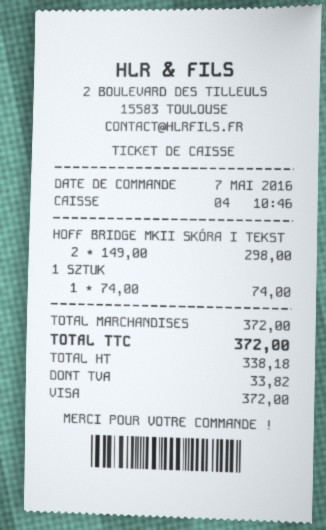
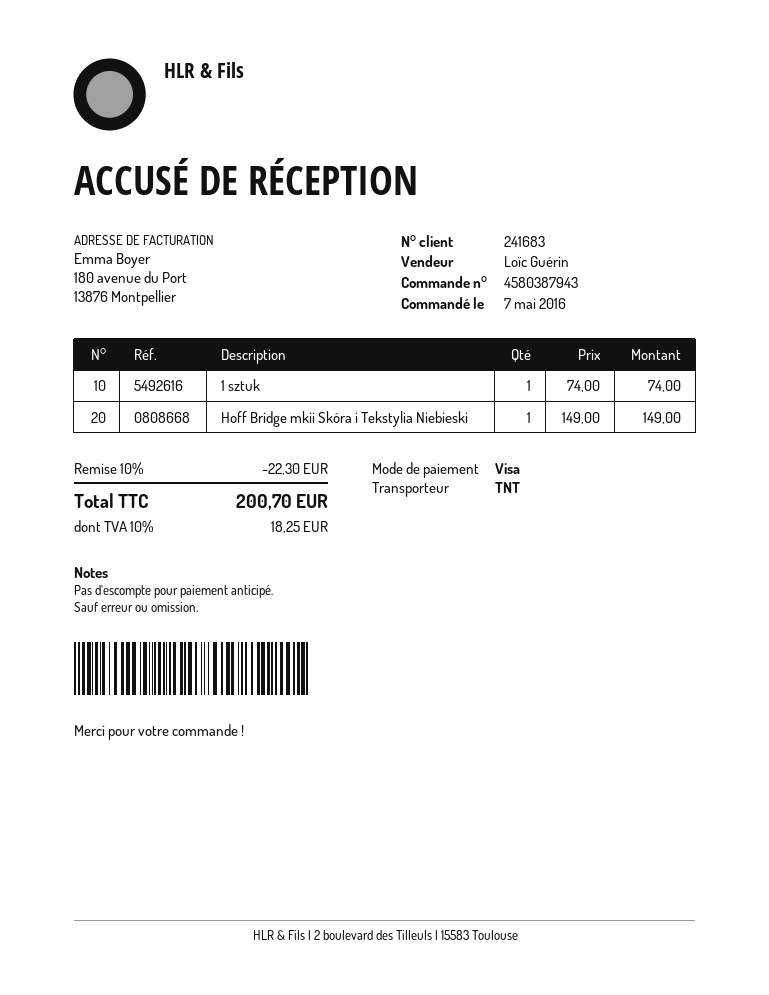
HOFF BRIDGE MKII SKÓRA I TEKST: 2 x 149.00 = 298.00 -> 1 x 149.00 = 149.00
discount: none -> 10% = 22.30
tax: 33.82 -> 18.25
total: 372.00 -> 200.70

